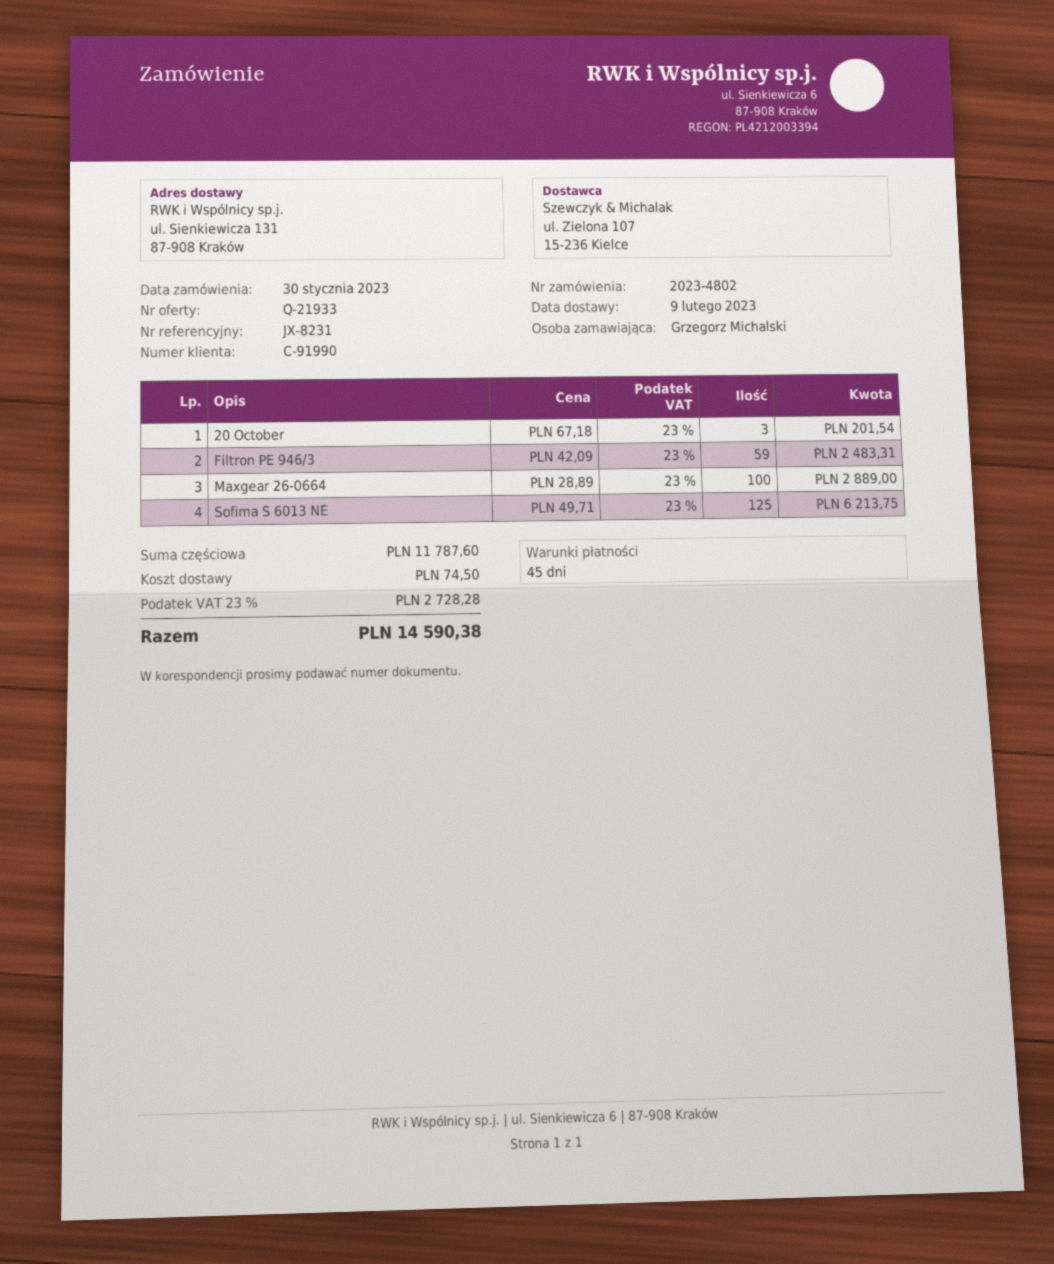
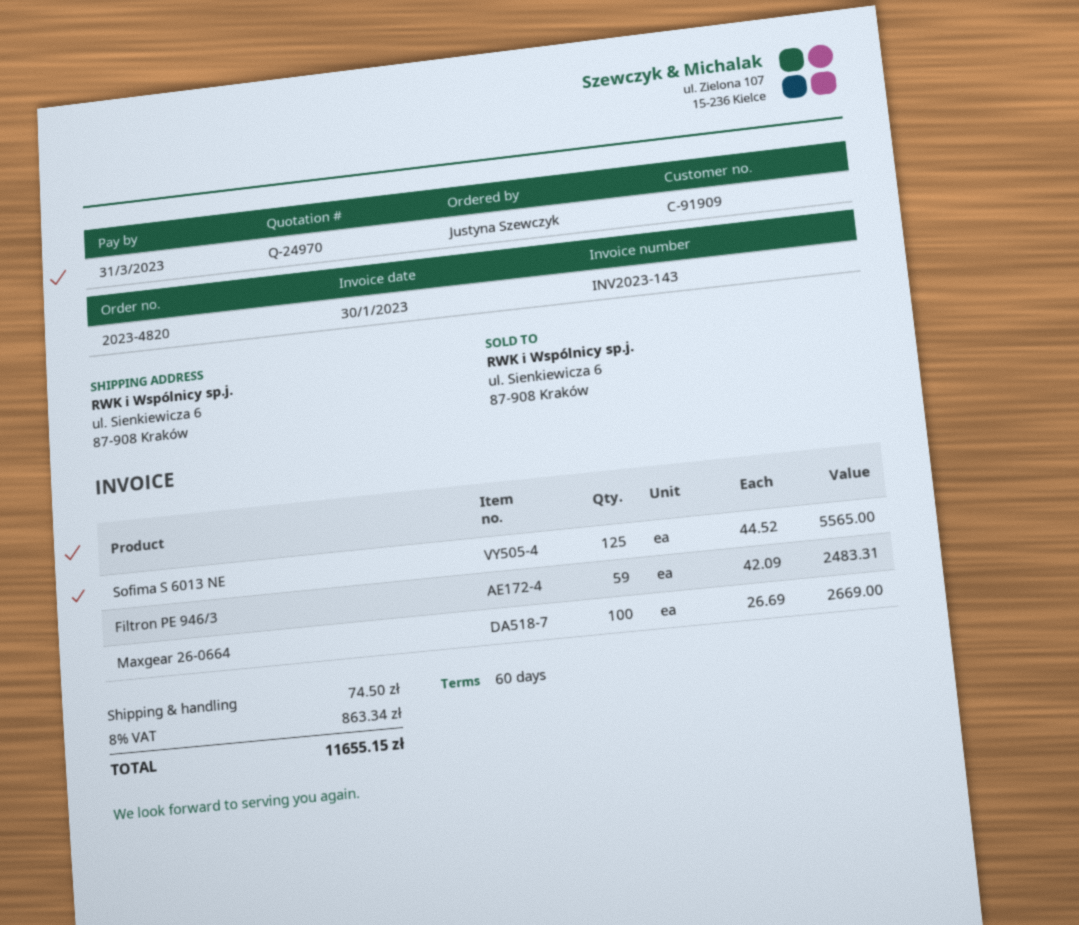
quote number: Q-21933 -> Q-24970
order number: 2023-4802 -> 2023-4820
payment terms: 45 days -> 60 days
customer number: C-91990 -> C-91909
ordered by: Grzegorz Michalski -> Justyna Szewczyk
ship to: ul. Sienkiewicza 131, 87-908 Kraków -> ul. Sienkiewicza 6, 87-908 Kraków
20 October: 3 x 67.18 = 201.54 -> none
Maxgear 26-0664: 100 x 28.89 = 2889.00 -> 100 x 26.69 = 2669.00
Sofima S 6013 NE: 125 x 49.71 = 6213.75 -> 125 x 44.52 = 5565.00
tax: 23% = 2728.28 -> 8% = 863.34
total: 14590.38 -> 11655.15

